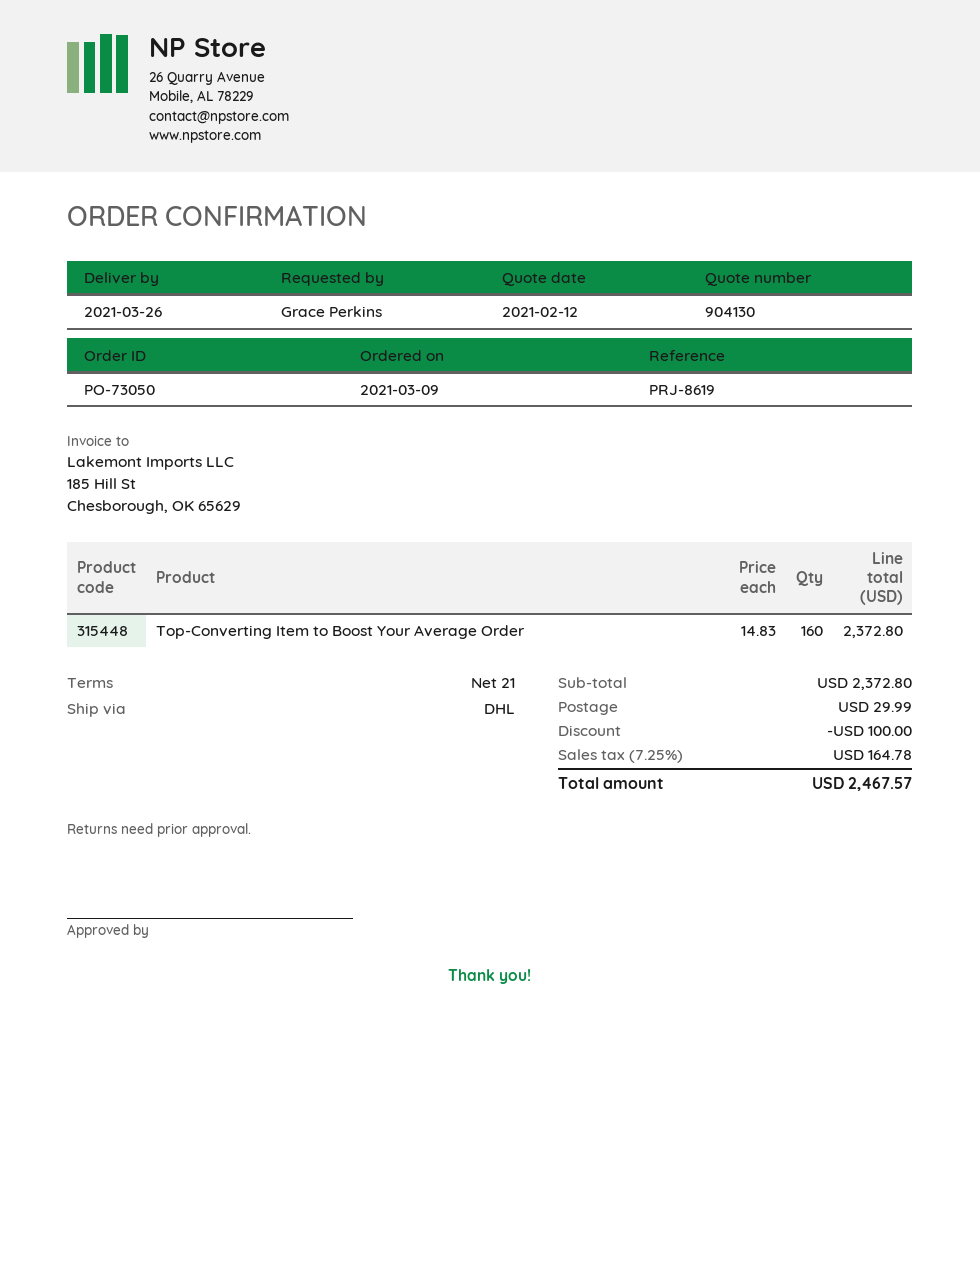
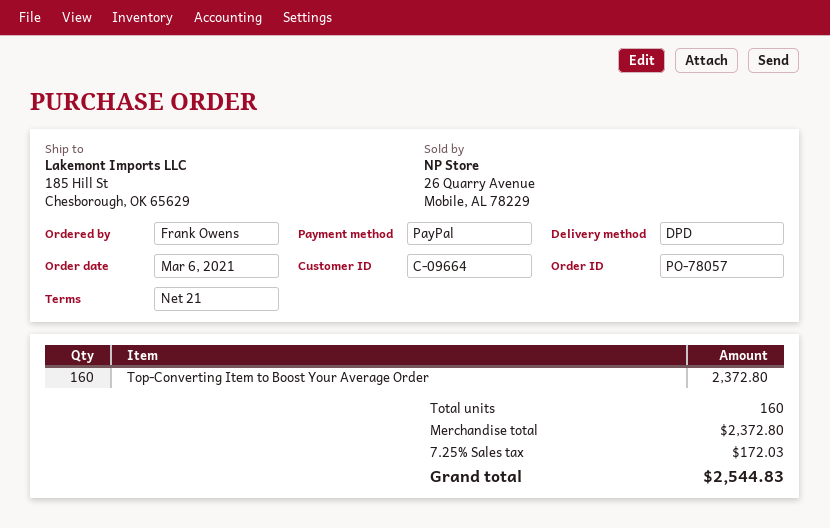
order number: PO-73050 -> PO-78057
order date: 2021-03-09 -> 2021-03-06
ordered by: Grace Perkins -> Frank Owens
shipping method: DHL -> DPD
discount: 100.00 -> none
shipping: 29.99 -> none
tax: 7.25% = 164.78 -> 7.25% = 172.03
total: 2467.57 -> 2544.83

